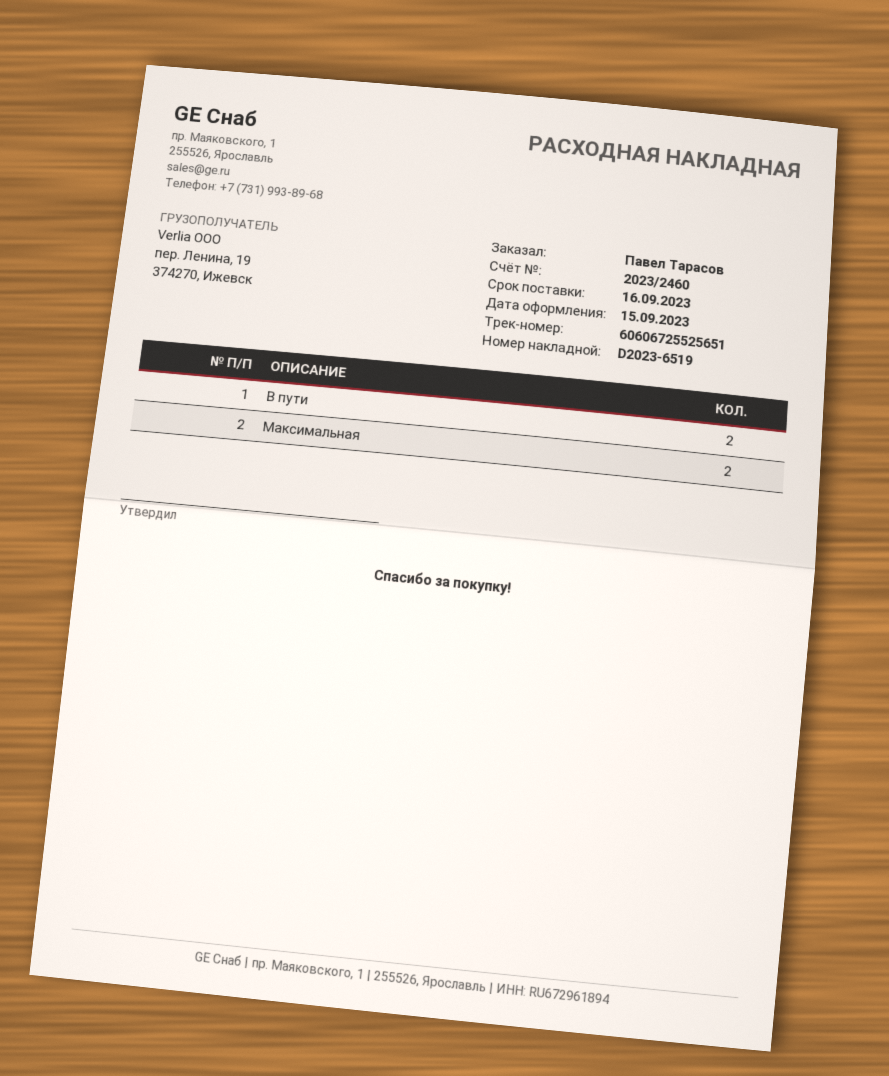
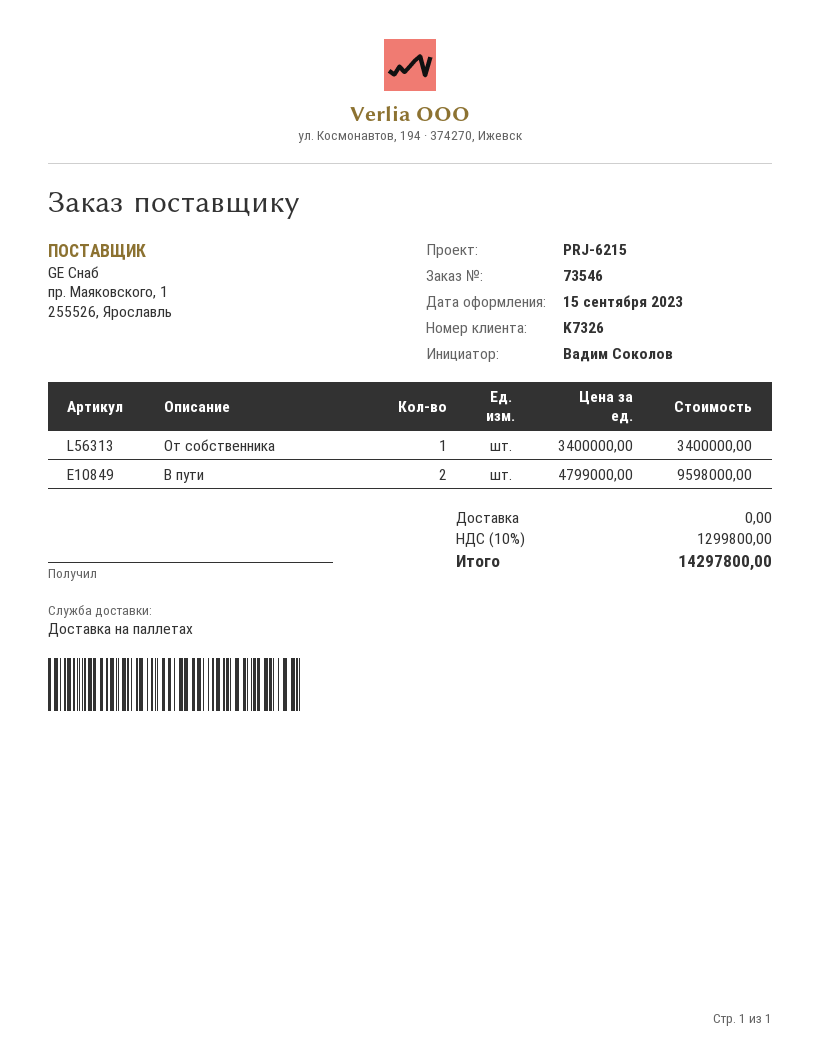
ordered by: Павел Тарасов -> Вадим Соколов
Максимальная: 2 -> none
От собственника: none -> 1

